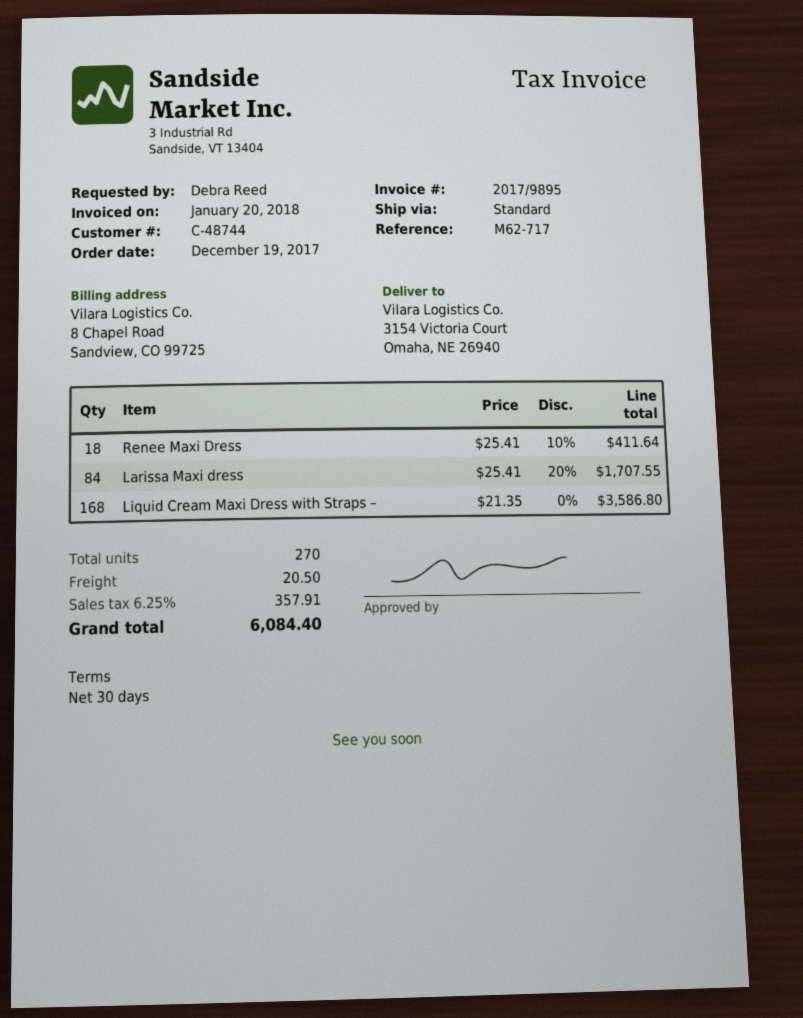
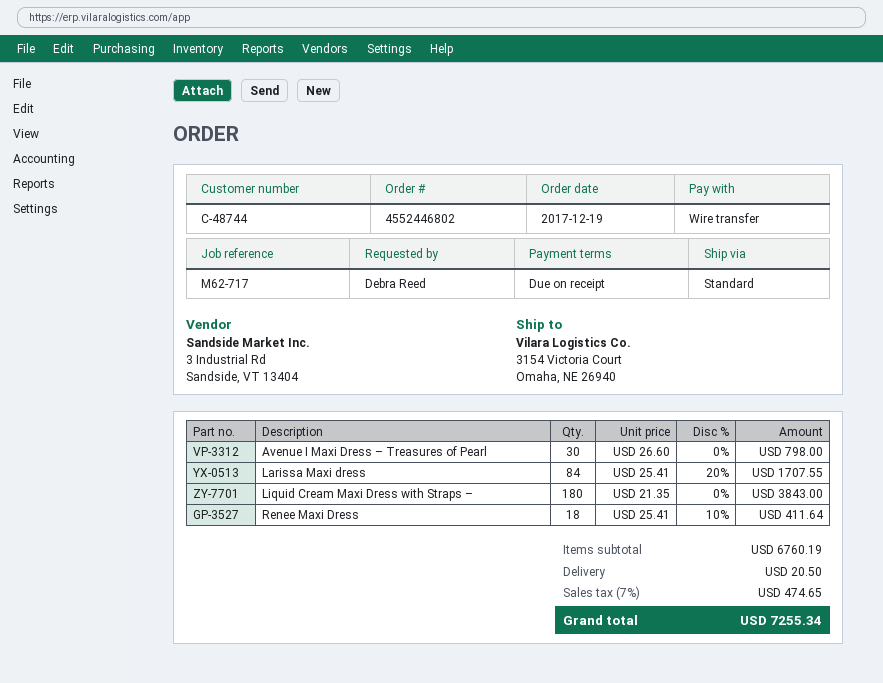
payment terms: 30 days -> on receipt
Liquid Cream Maxi Dress with Straps –: 168 x 21.35 = 3586.80 -> 180 x 21.35 = 3843.00
Avenue I Maxi Dress – Treasures of Pearl: none -> 30 x 26.60 = 798.00
tax: 6.25% = 357.91 -> 7% = 474.65
total: 6084.40 -> 7255.34

